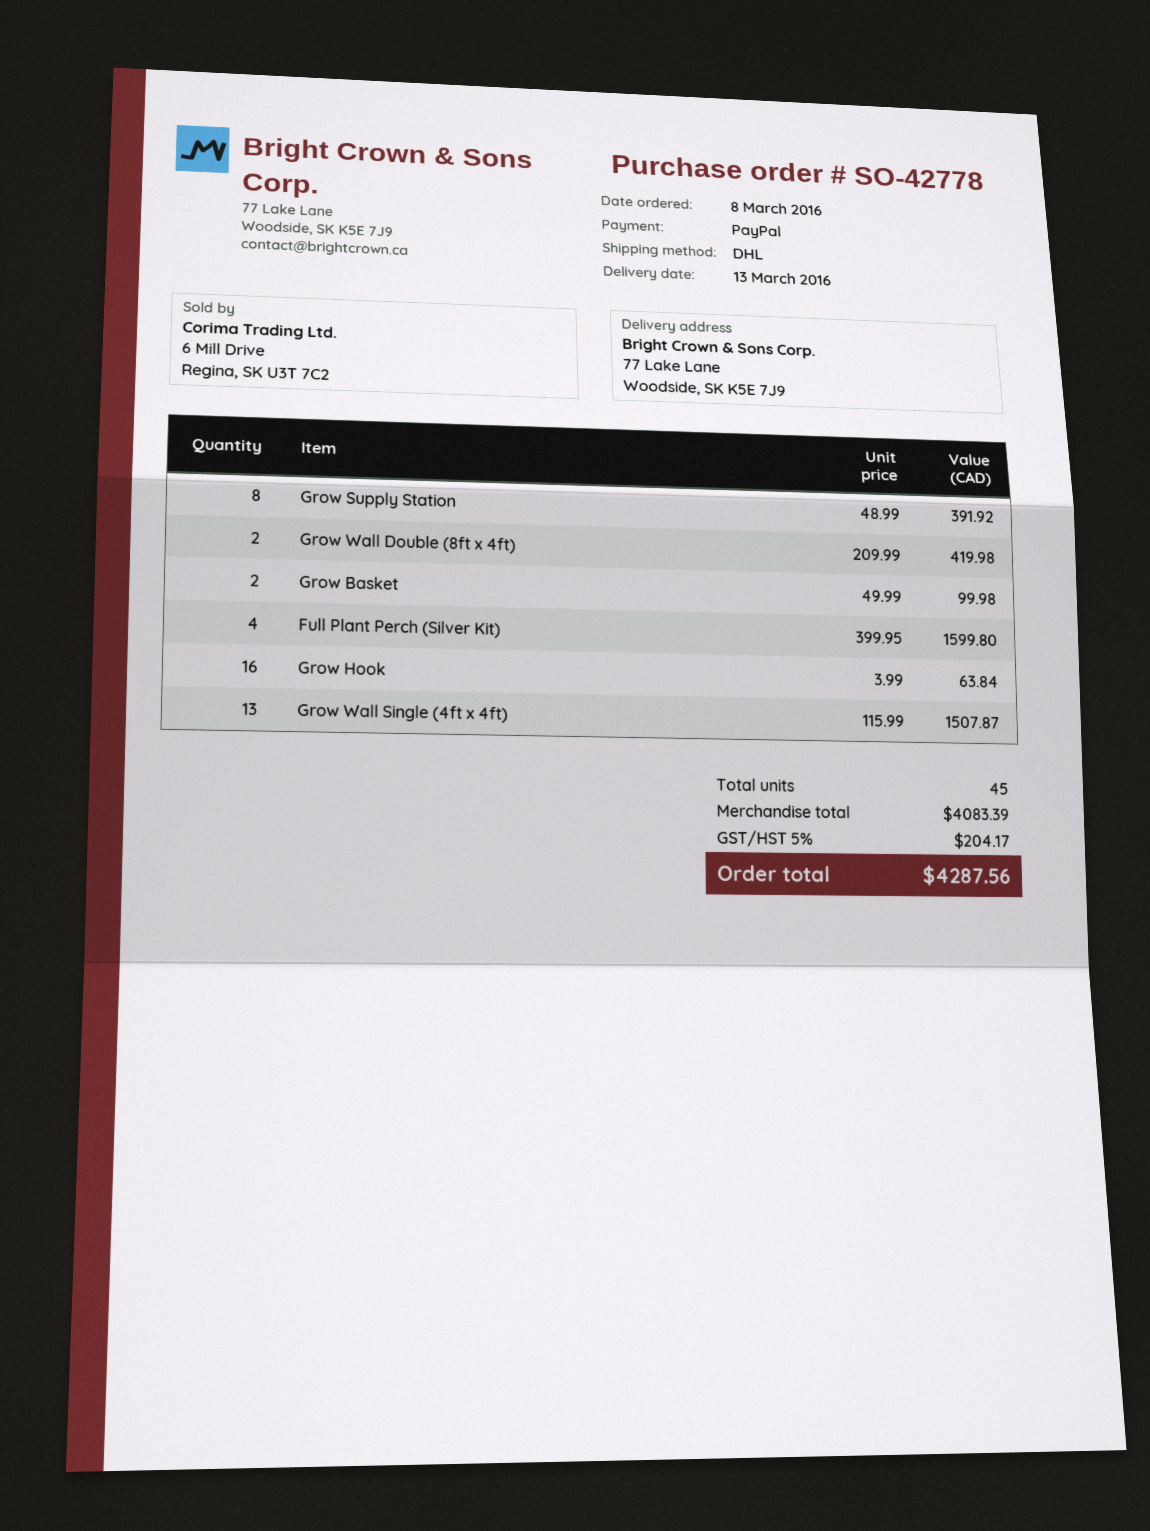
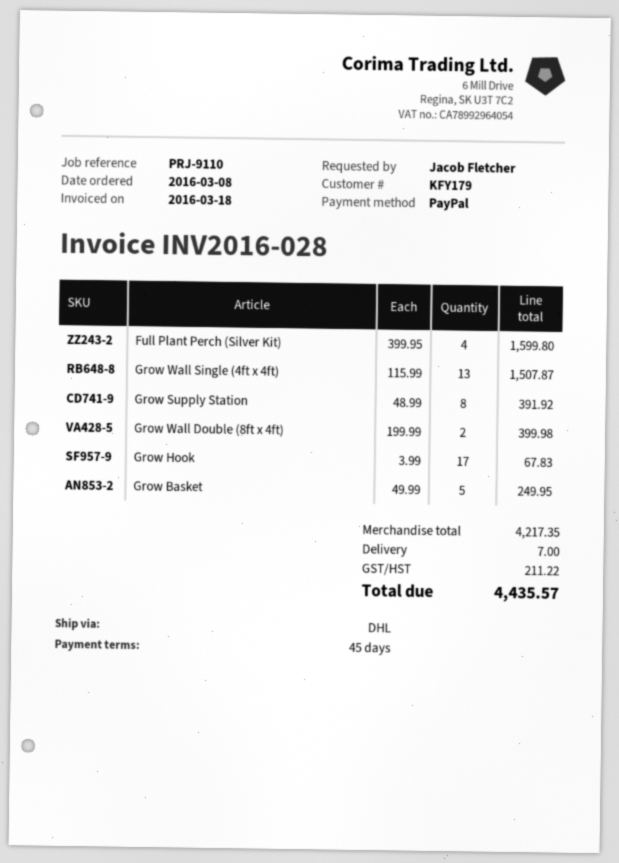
Grow Wall Double (8ft x 4ft): 2 x 209.99 = 419.98 -> 2 x 199.99 = 399.98
Grow Basket: 2 x 49.99 = 99.98 -> 5 x 49.99 = 249.95
Grow Hook: 16 x 3.99 = 63.84 -> 17 x 3.99 = 67.83
subtotal: 4083.39 -> 4217.35
shipping: none -> 7.00
tax: 204.17 -> 211.22
total: 4287.56 -> 4435.57

